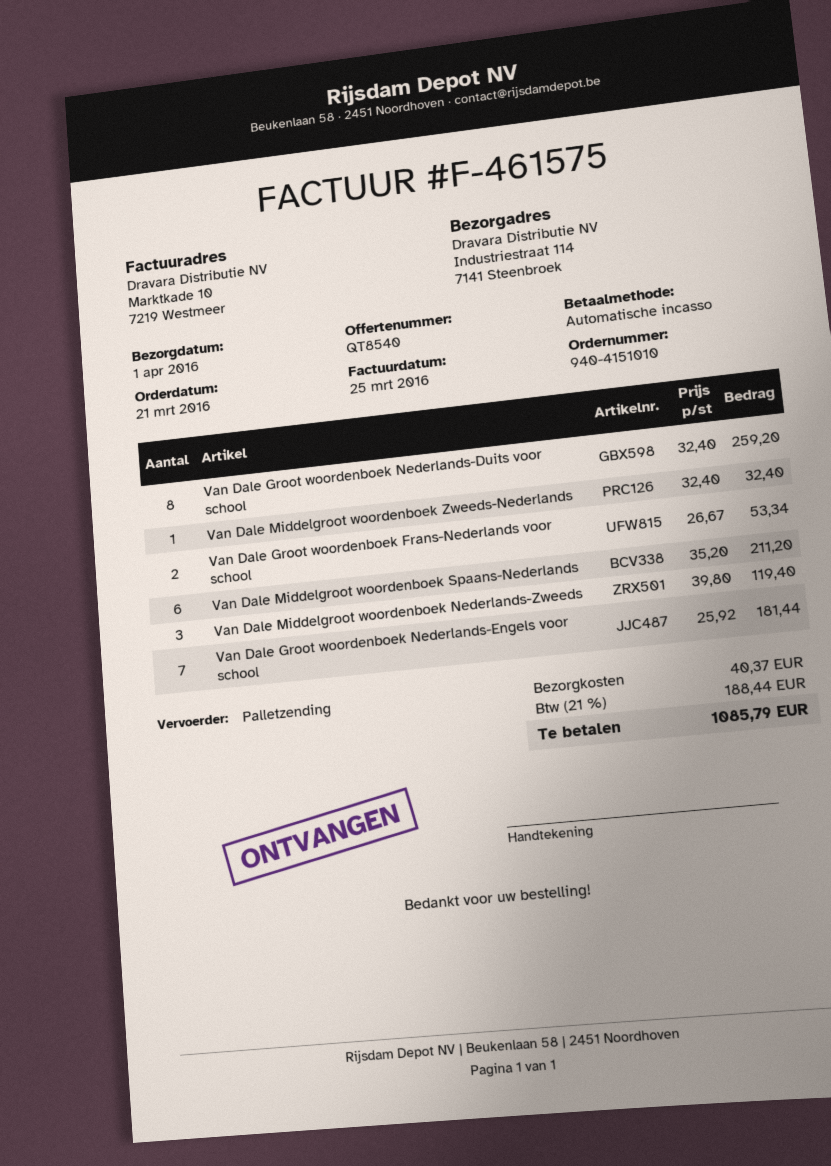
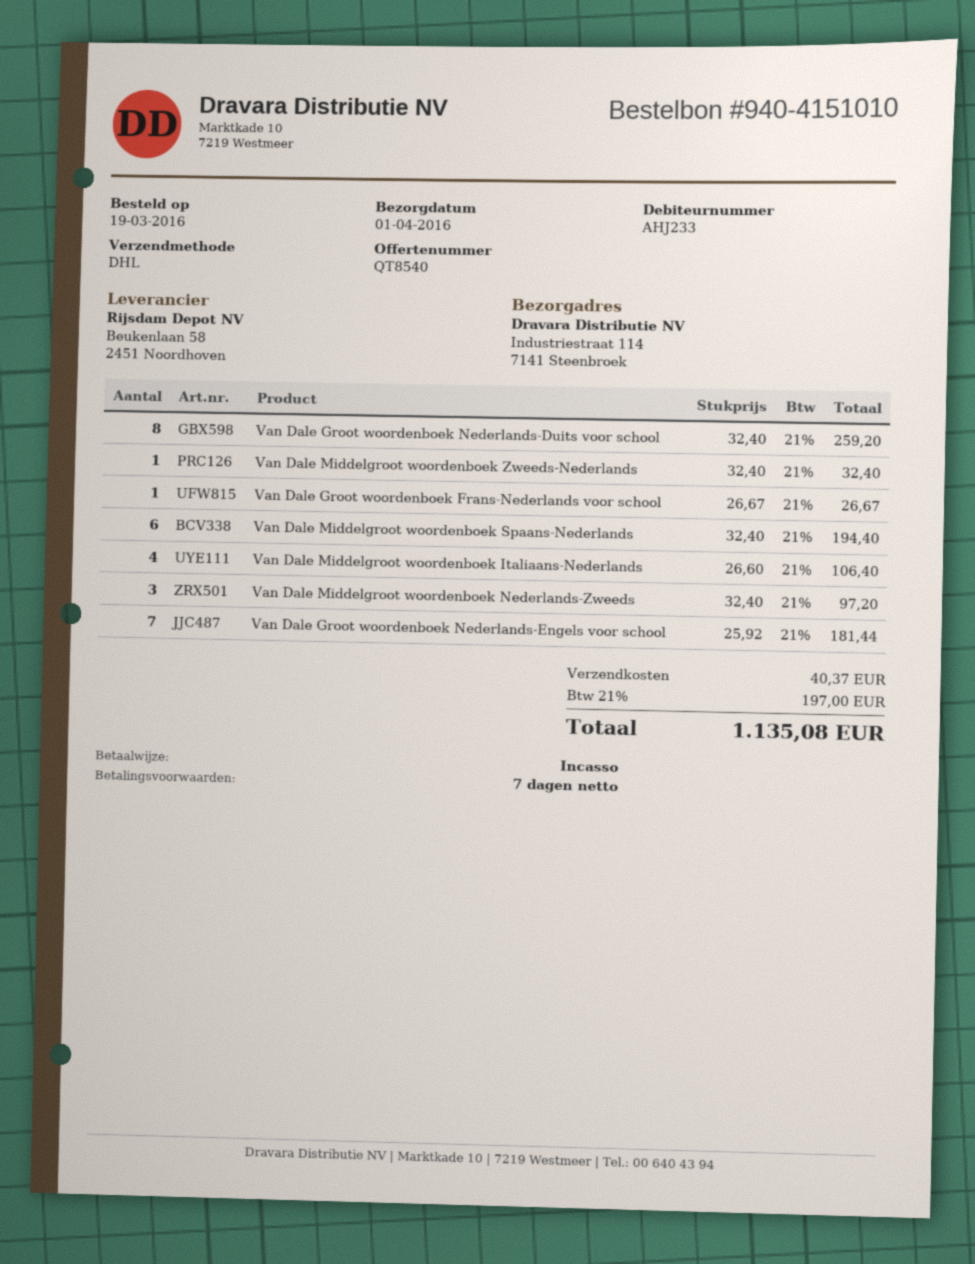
order date: 2016-03-21 -> 2016-03-19
shipping method: pallet freight -> DHL
Van Dale Groot woordenboek Frans-Nederlands voor school: 2 x 26.67 = 53.34 -> 1 x 26.67 = 26.67
Van Dale Middelgroot woordenboek Spaans-Nederlands: 6 x 35.20 = 211.20 -> 6 x 32.40 = 194.40
Van Dale Middelgroot woordenboek Nederlands-Zweeds: 3 x 39.80 = 119.40 -> 3 x 32.40 = 97.20
Van Dale Middelgroot woordenboek Italiaans-Nederlands: none -> 4 x 26.60 = 106.40
tax: 21% = 188.44 -> 21% = 197.00
total: 1085.79 -> 1135.08

